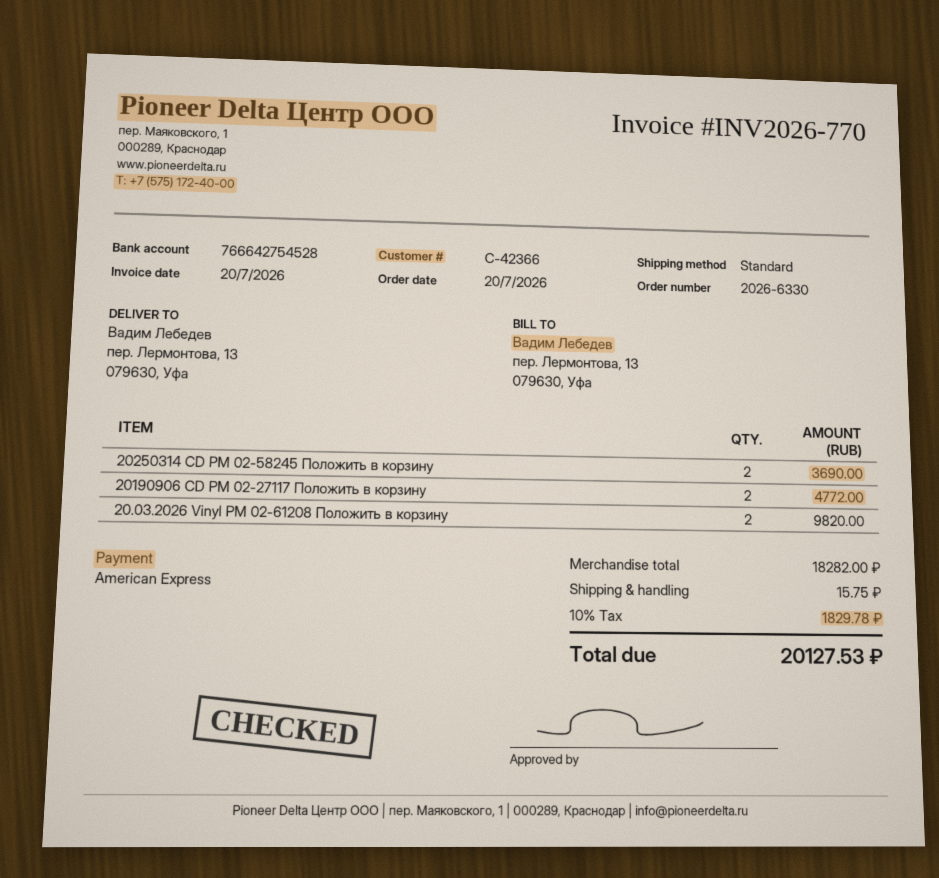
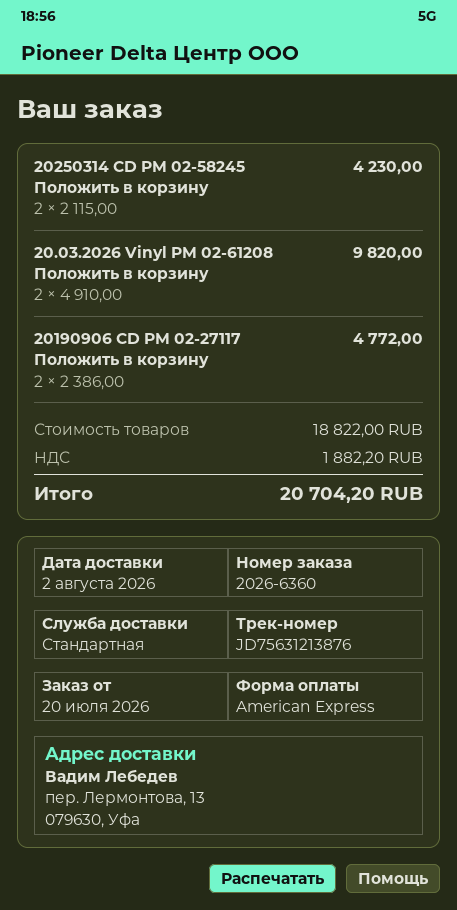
order number: 2026-6330 -> 2026-6360
20250314 CD PM 02-58245 Положить в корзину: 2 for 3690.00 -> 2 for 4230.00
subtotal: 18282.00 -> 18822.00
shipping: 15.75 -> none
tax: 1829.78 -> 1882.20
total: 20127.53 -> 20704.20

